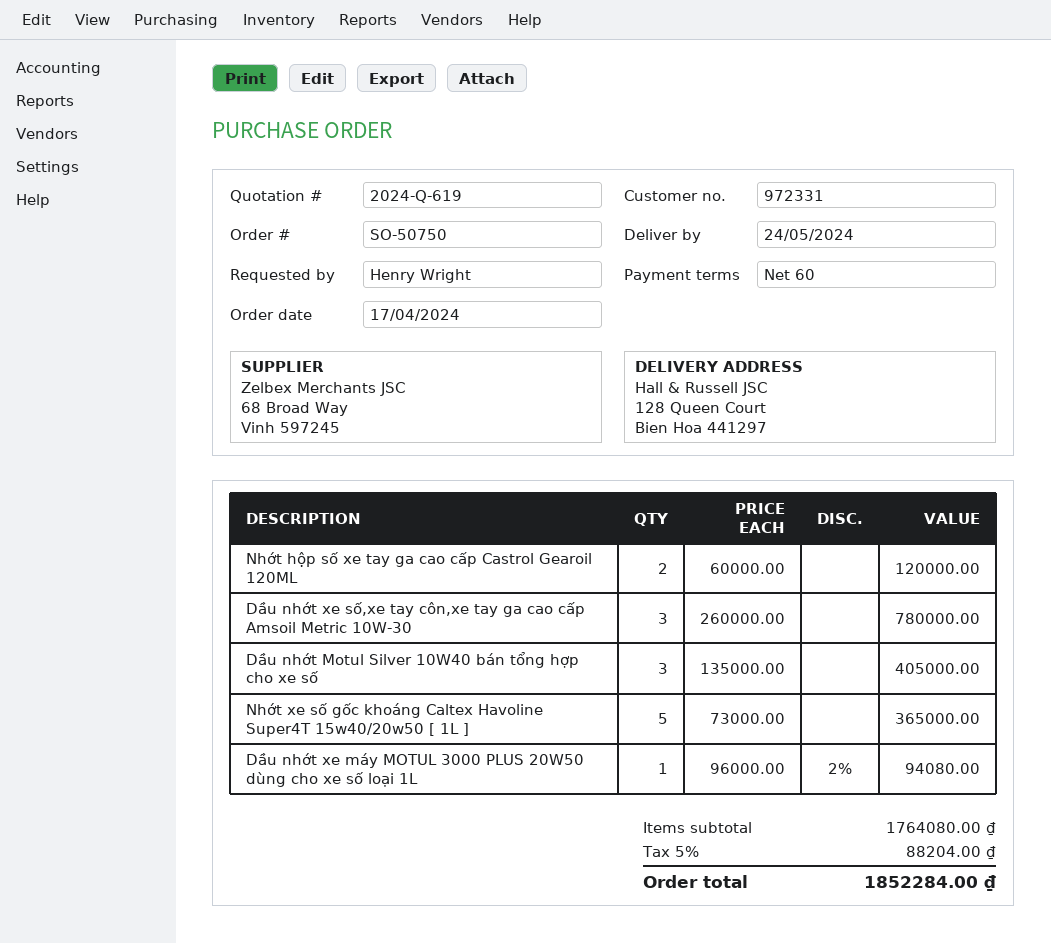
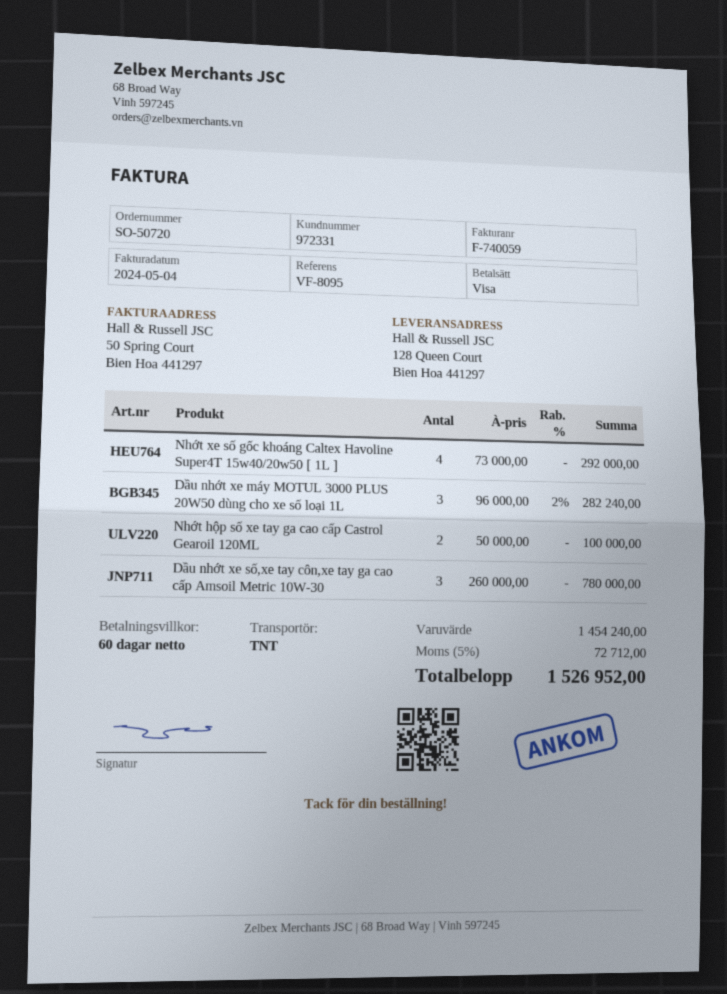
order number: SO-50750 -> SO-50720
Nhớt hộp số xe tay ga cao cấp Castrol Gearoil 120ML: 2 x 60000.00 = 120000.00 -> 2 x 50000.00 = 100000.00
Dầu nhớt Motul Silver 10W40 bán tổng hợp cho xe số: 3 x 135000.00 = 405000.00 -> none
Nhớt xe số gốc khoáng Caltex Havoline Super4T 15w40/20w50 [ 1L ]: 5 x 73000.00 = 365000.00 -> 4 x 73000.00 = 292000.00
Dầu nhớt xe máy MOTUL 3000 PLUS 20W50 dùng cho xe số loại 1L: 1 x 96000.00 - 2% = 94080.00 -> 3 x 96000.00 - 2% = 282240.00
subtotal: 1764080.00 -> 1454240.00
tax: 5% = 88204.00 -> 5% = 72712.00
total: 1852284.00 -> 1526952.00

